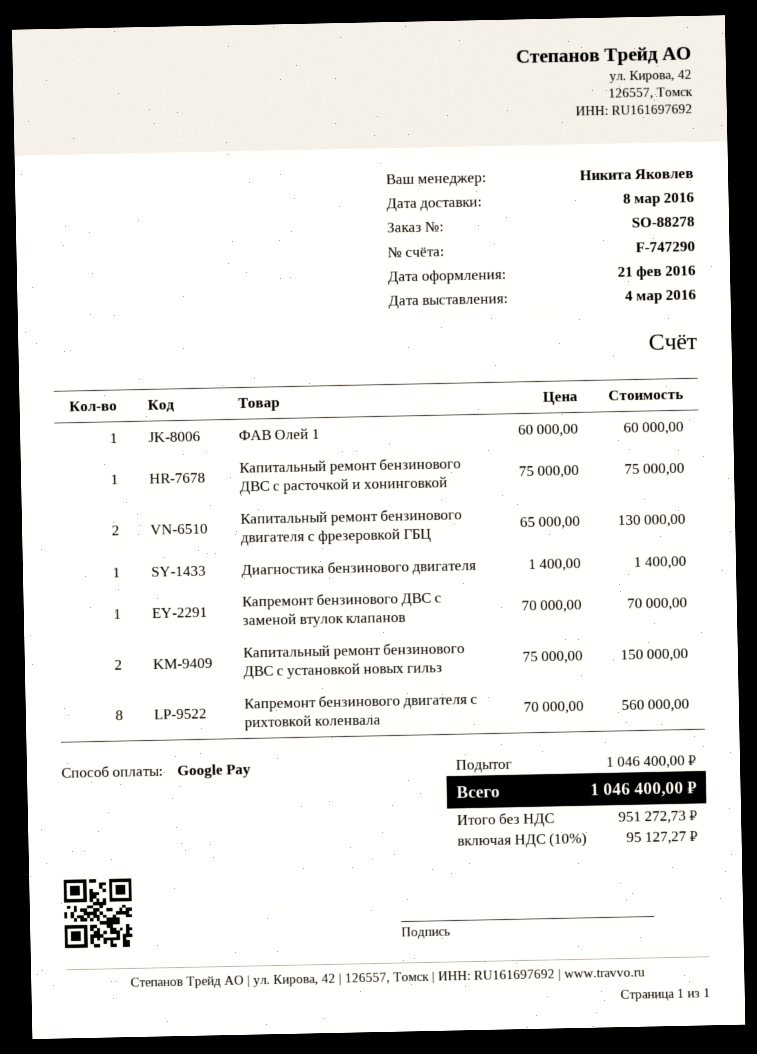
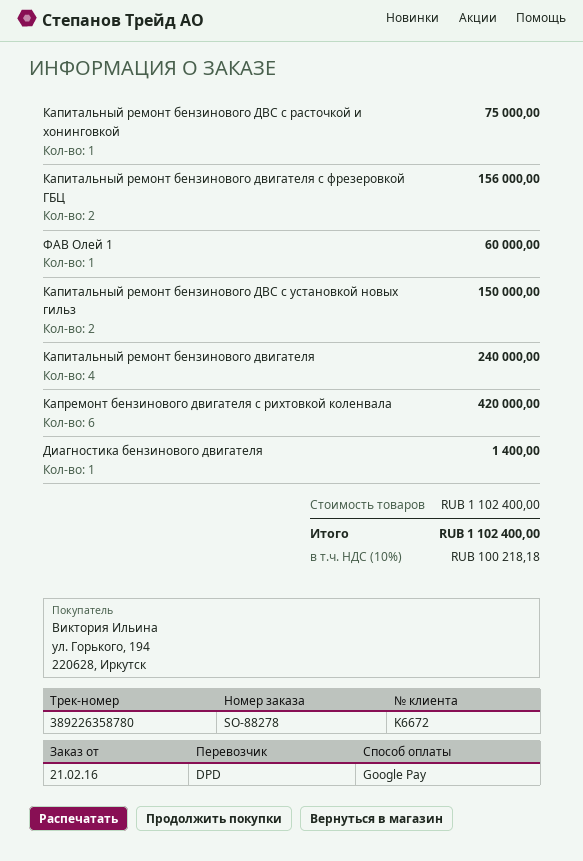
Капитальный ремонт бензинового двигателя с фрезеровкой ГБЦ: 2 for 130000.00 -> 2 for 156000.00
Капремонт бензинового ДВС с заменой втулок клапанов: 1 for 70000.00 -> none
Капремонт бензинового двигателя с рихтовкой коленвала: 8 for 560000.00 -> 6 for 420000.00
Капитальный ремонт бензинового двигателя: none -> 4 for 240000.00
subtotal: 1046400.00 -> 1102400.00
tax: 10% = 95127.27 -> 10% = 100218.18
total: 1046400.00 -> 1102400.00

